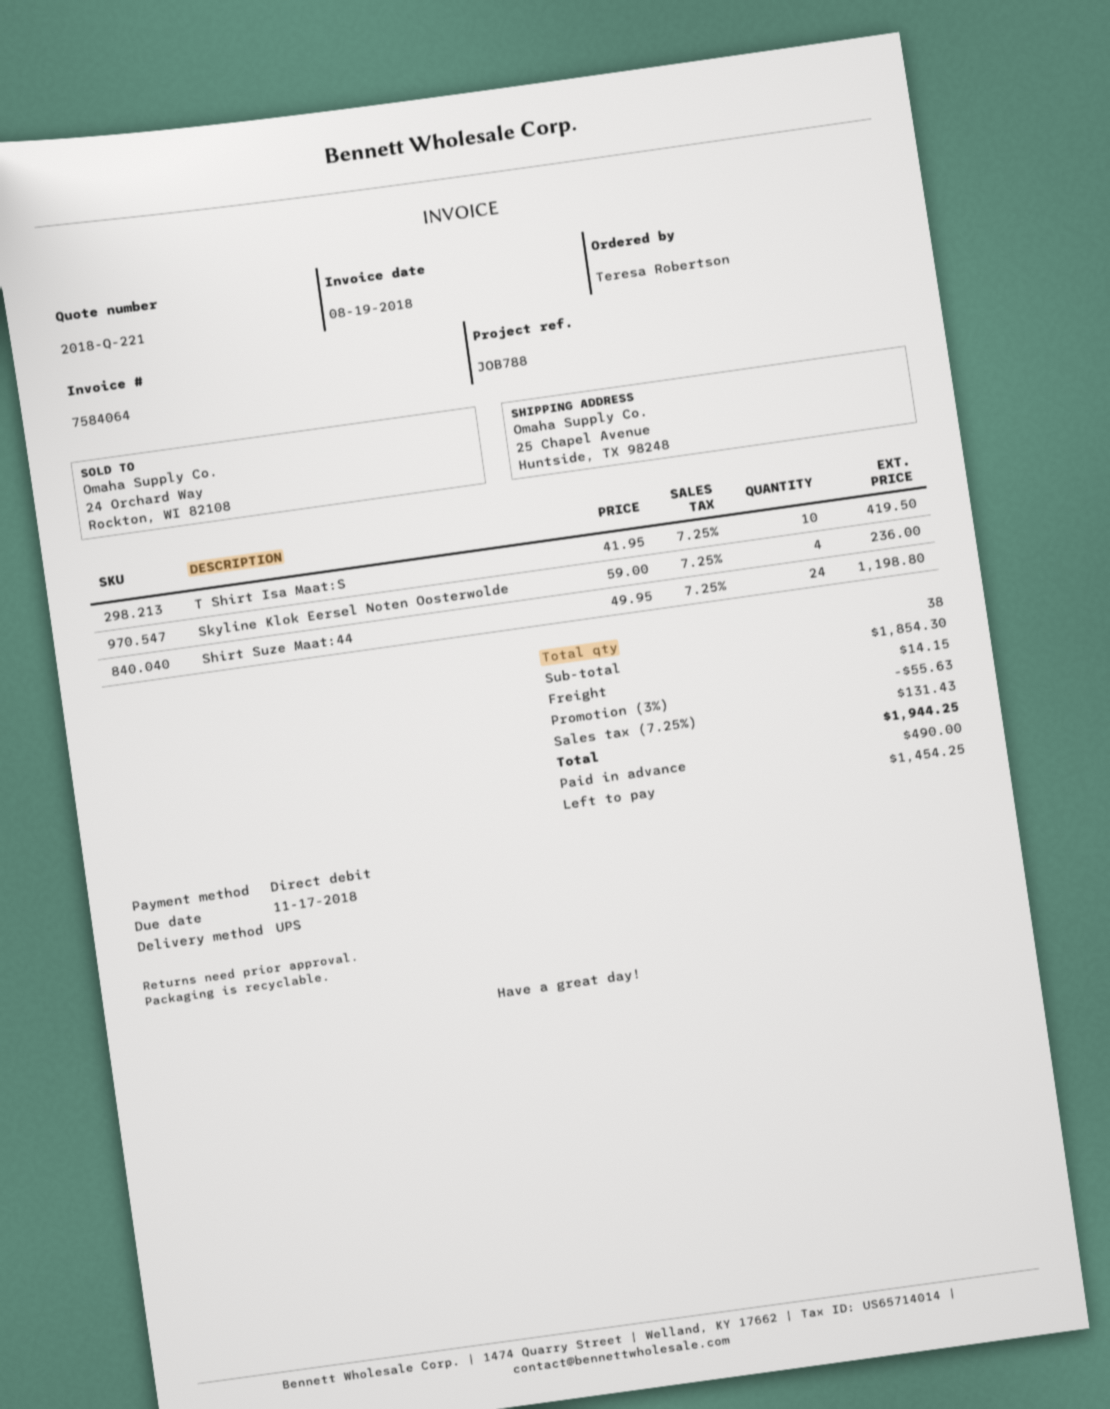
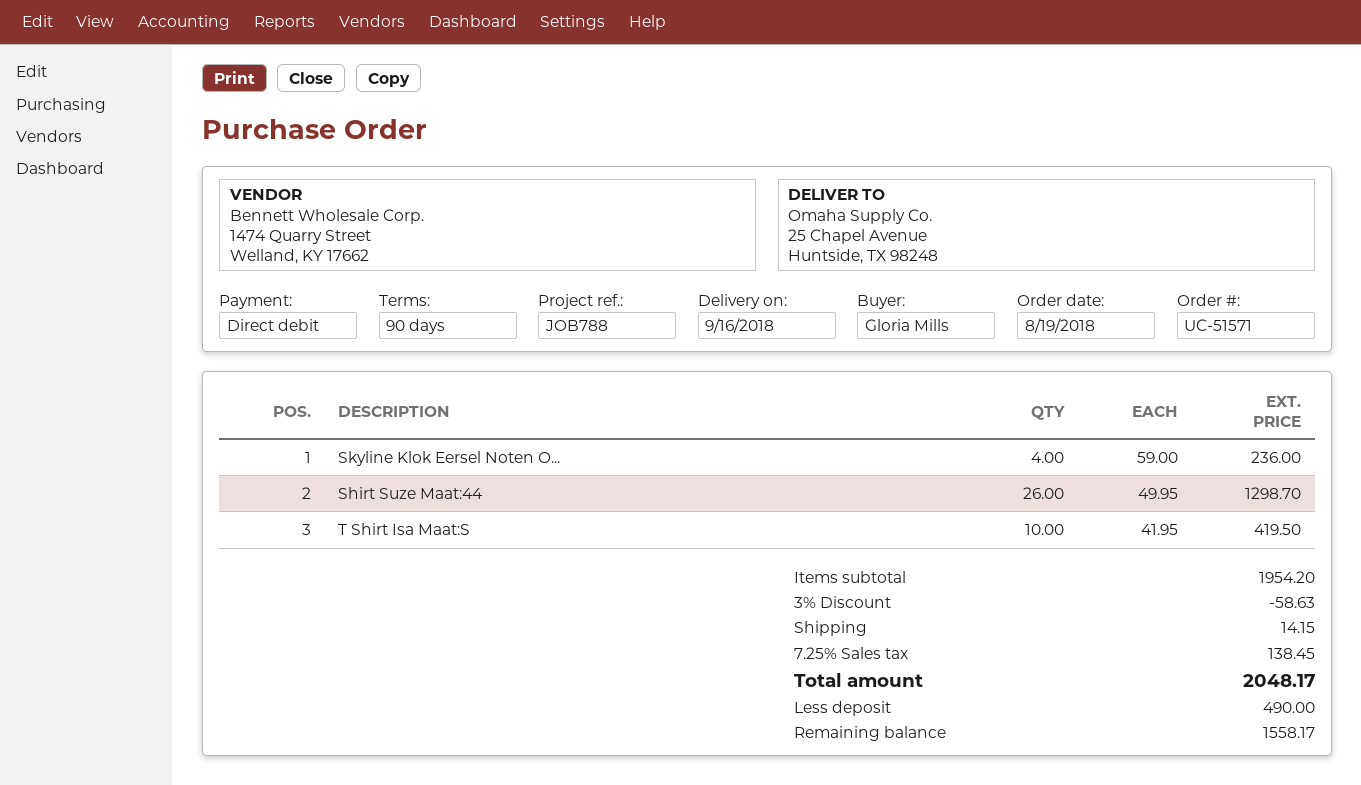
ordered by: Teresa Robertson -> Gloria Mills
Shirt Suze Maat:44: 24 x 49.95 = 1198.80 -> 26 x 49.95 = 1298.70
subtotal: 1854.30 -> 1954.20
discount: 3% = 55.63 -> 3% = 58.63
tax: 7.25% = 131.43 -> 7.25% = 138.45
total: 1944.25 -> 2048.17
balance: 1454.25 -> 1558.17

